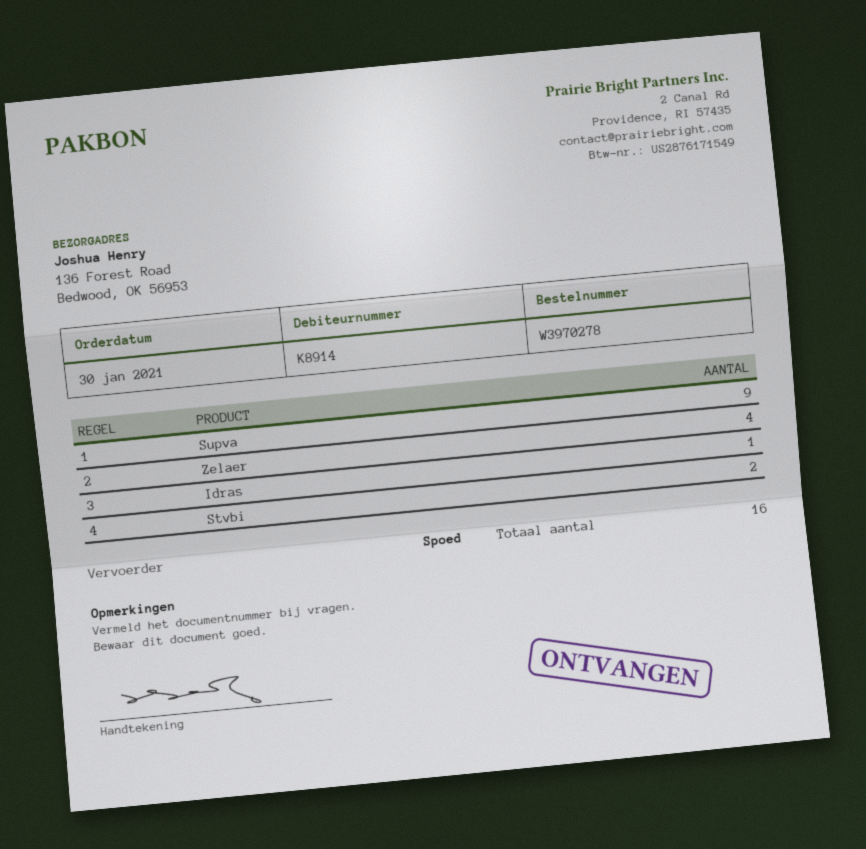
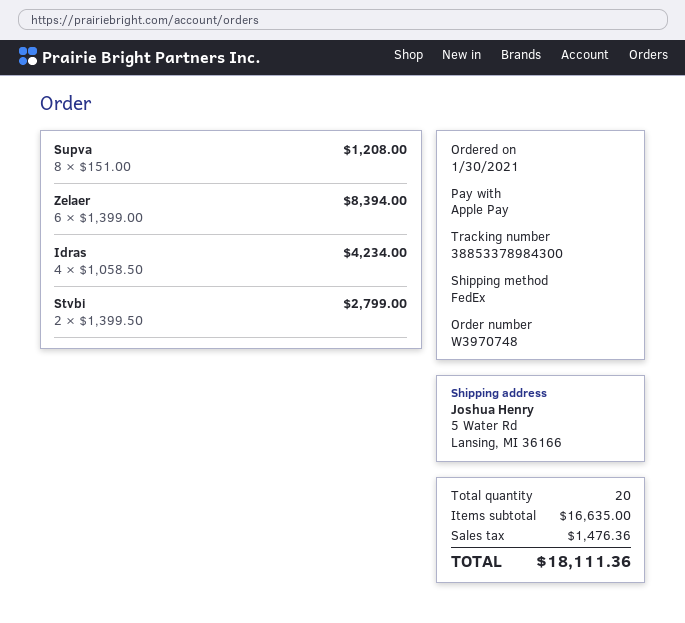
order number: W3970278 -> W3970748
shipping method: express -> FedEx
ship to: 136 Forest Road, Bedwood, OK 56953 -> 5 Water Rd, Lansing, MI 36166
Supva: 9 -> 8
Zelaer: 4 -> 6
Idras: 1 -> 4
total quantity: 16 -> 20

